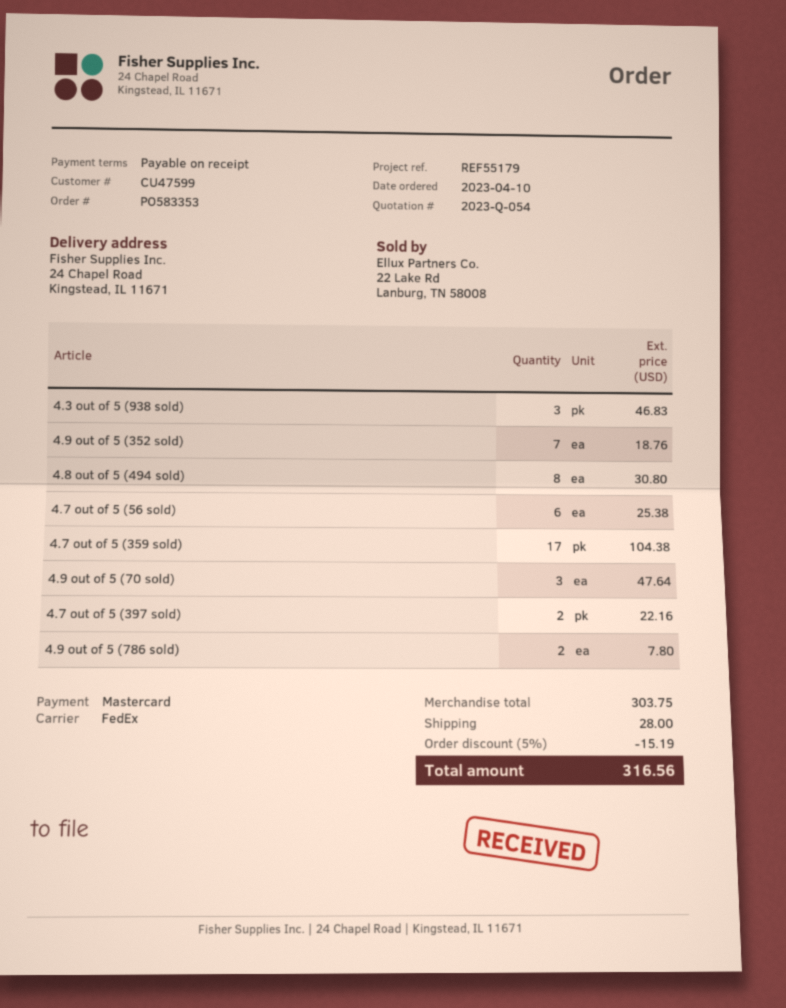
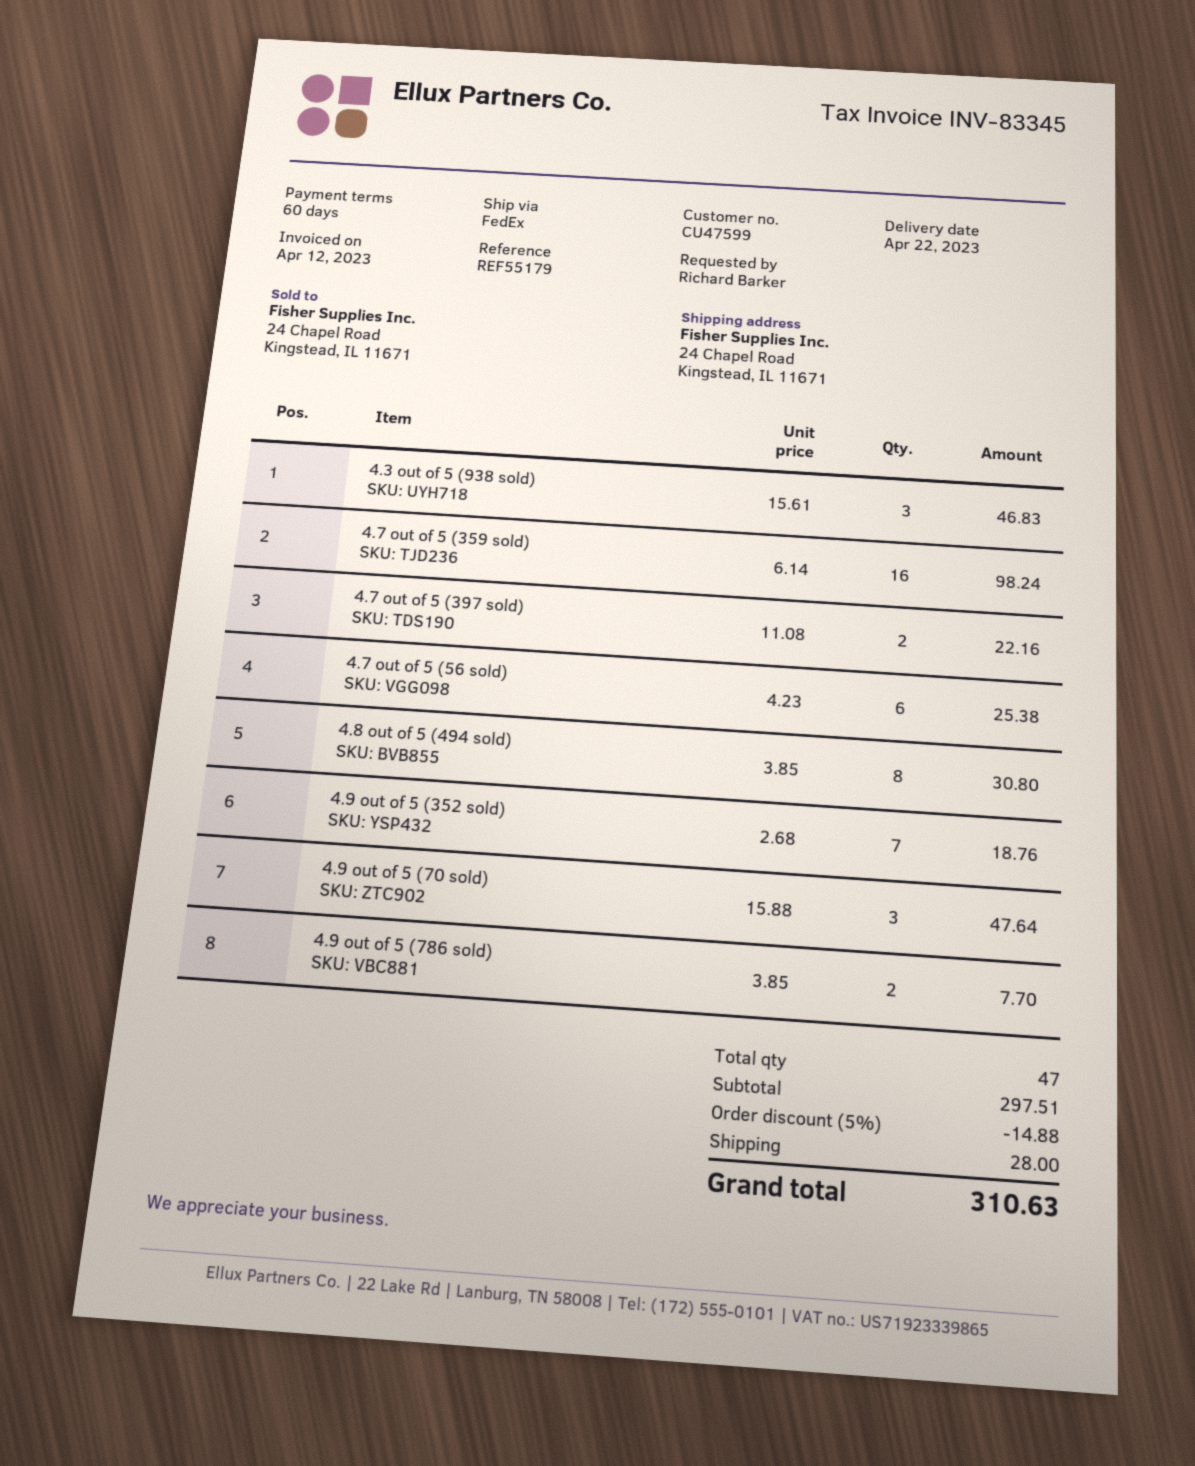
payment terms: on receipt -> 60 days
4.7 out of 5 (359 sold): 17 for 104.38 -> 16 for 98.24
4.9 out of 5 (786 sold): 2 for 7.80 -> 2 for 7.70
subtotal: 303.75 -> 297.51
discount: 5% = 15.19 -> 5% = 14.88
total: 316.56 -> 310.63

